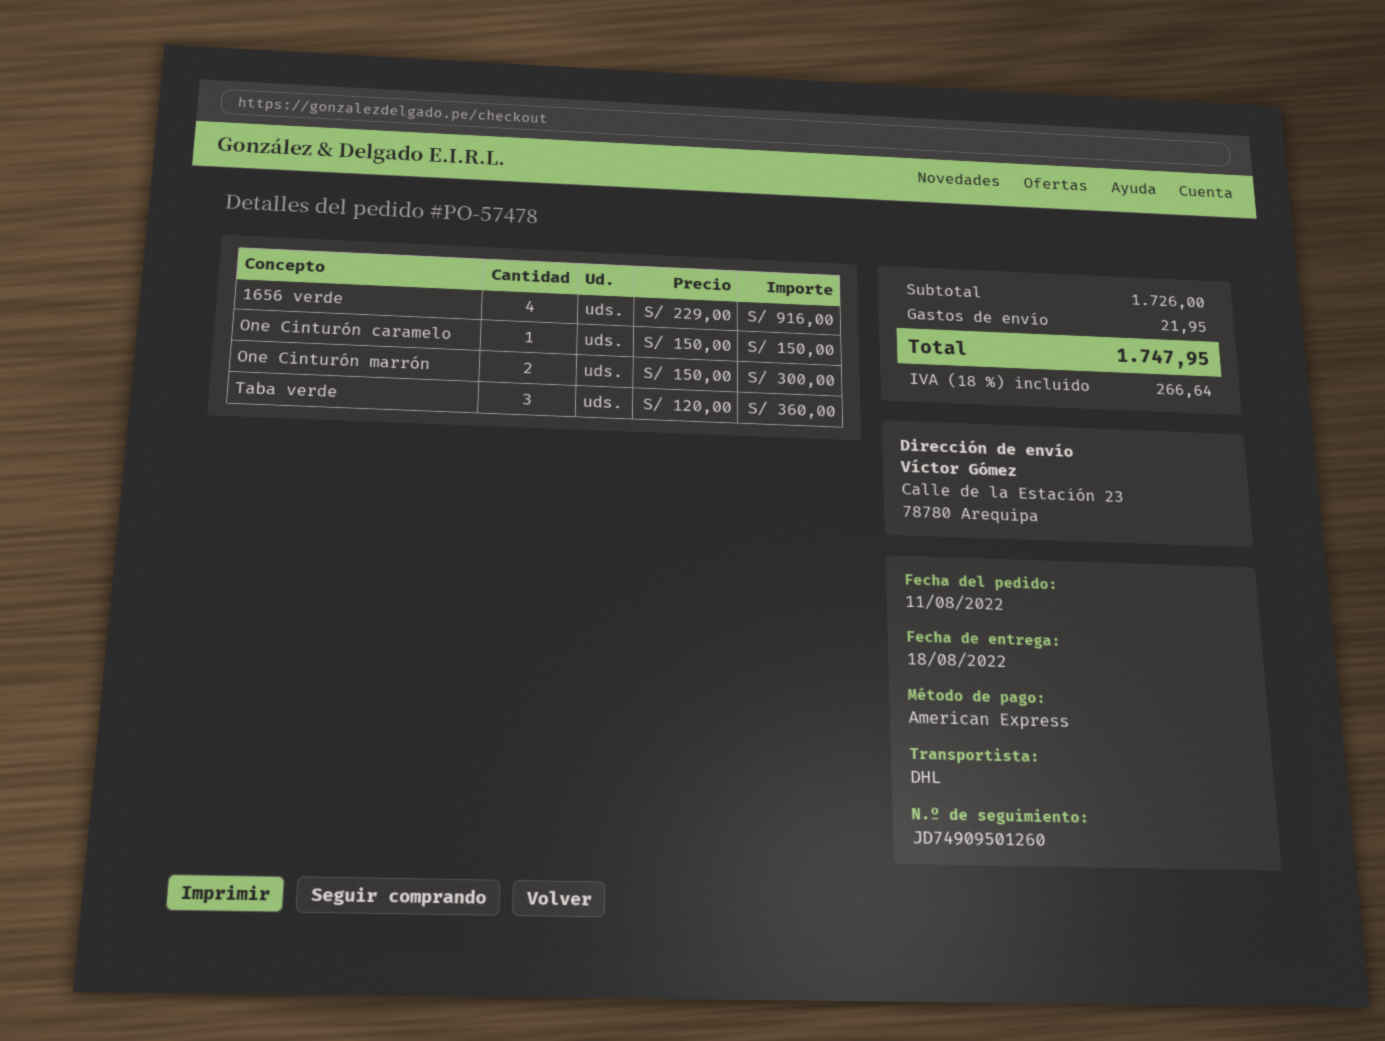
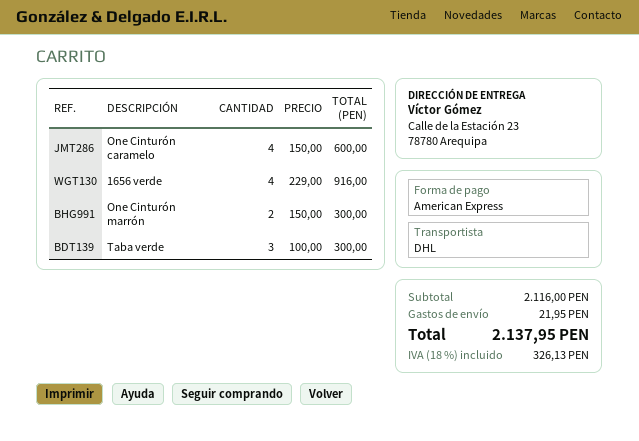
One Cinturón caramelo: 1 x 150.00 = 150.00 -> 4 x 150.00 = 600.00
Taba verde: 3 x 120.00 = 360.00 -> 3 x 100.00 = 300.00
subtotal: 1726.00 -> 2116.00
tax: 18% = 266.64 -> 18% = 326.13
total: 1747.95 -> 2137.95

